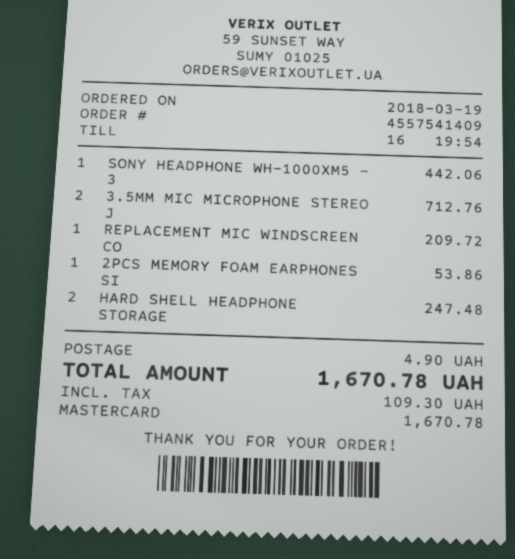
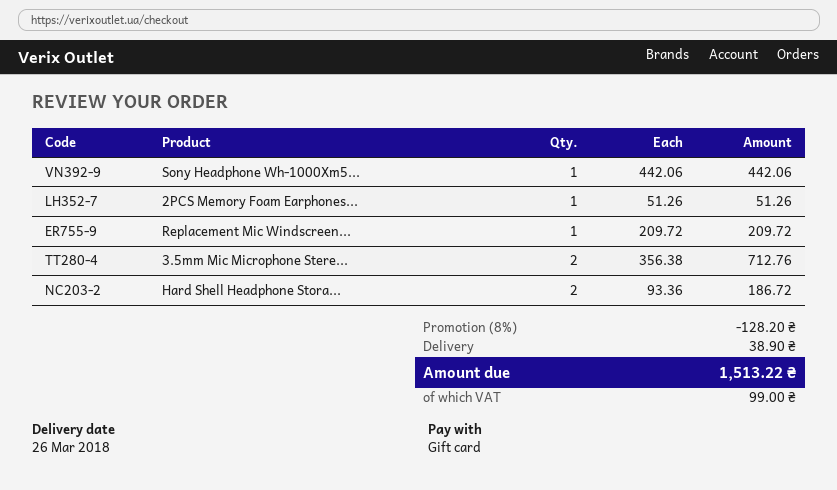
payment method: Mastercard -> gift card
2PCS MEMORY FOAM EARPHONES SI: 1 for 53.86 -> 1 for 51.26
HARD SHELL HEADPHONE STORAGE: 2 for 247.48 -> 2 for 186.72
discount: none -> 8% = 128.20
shipping: 4.90 -> 38.90
tax: 109.30 -> 99.00
total: 1670.78 -> 1513.22

